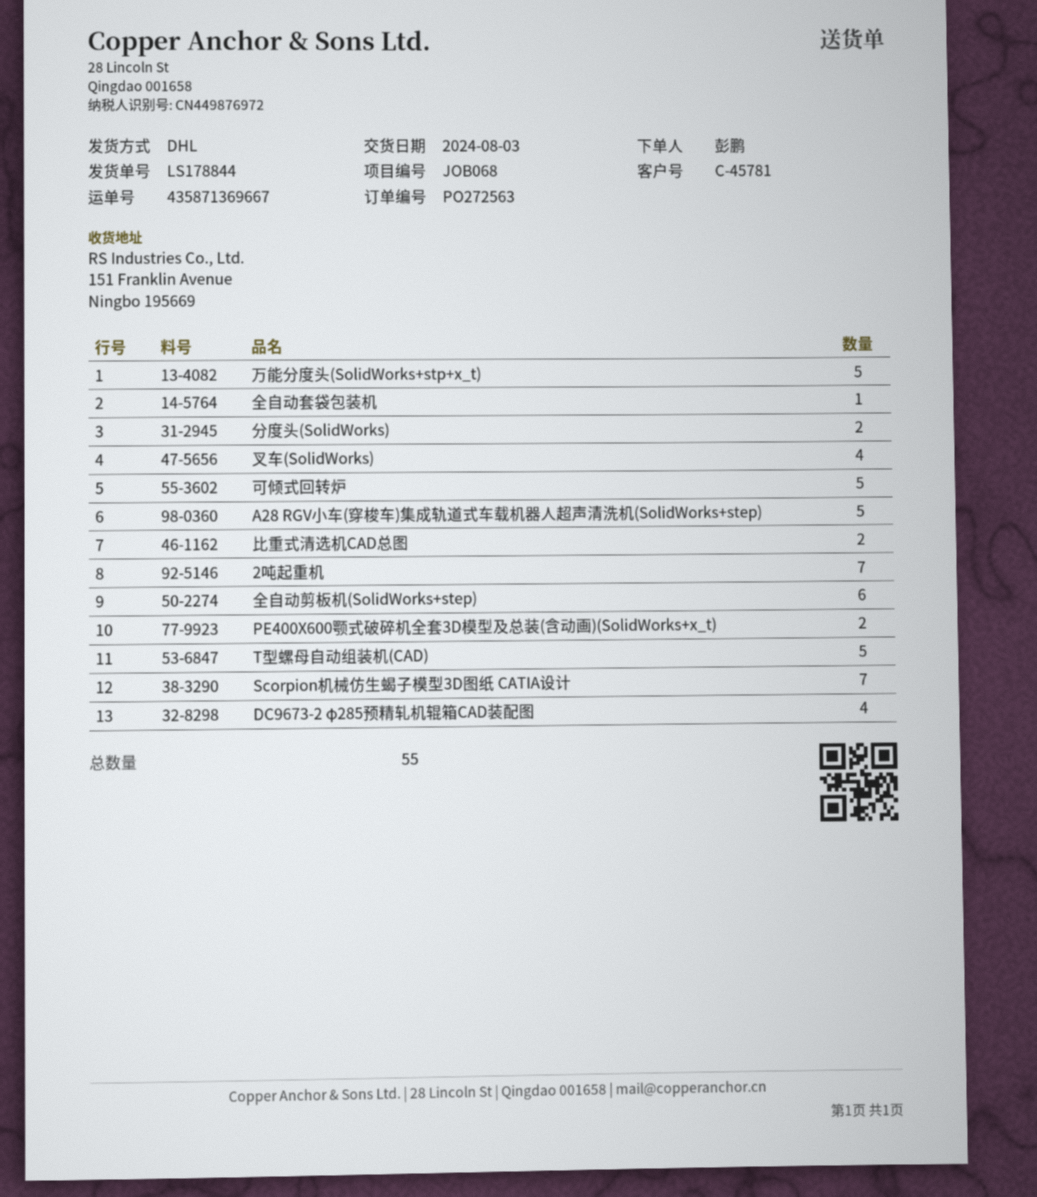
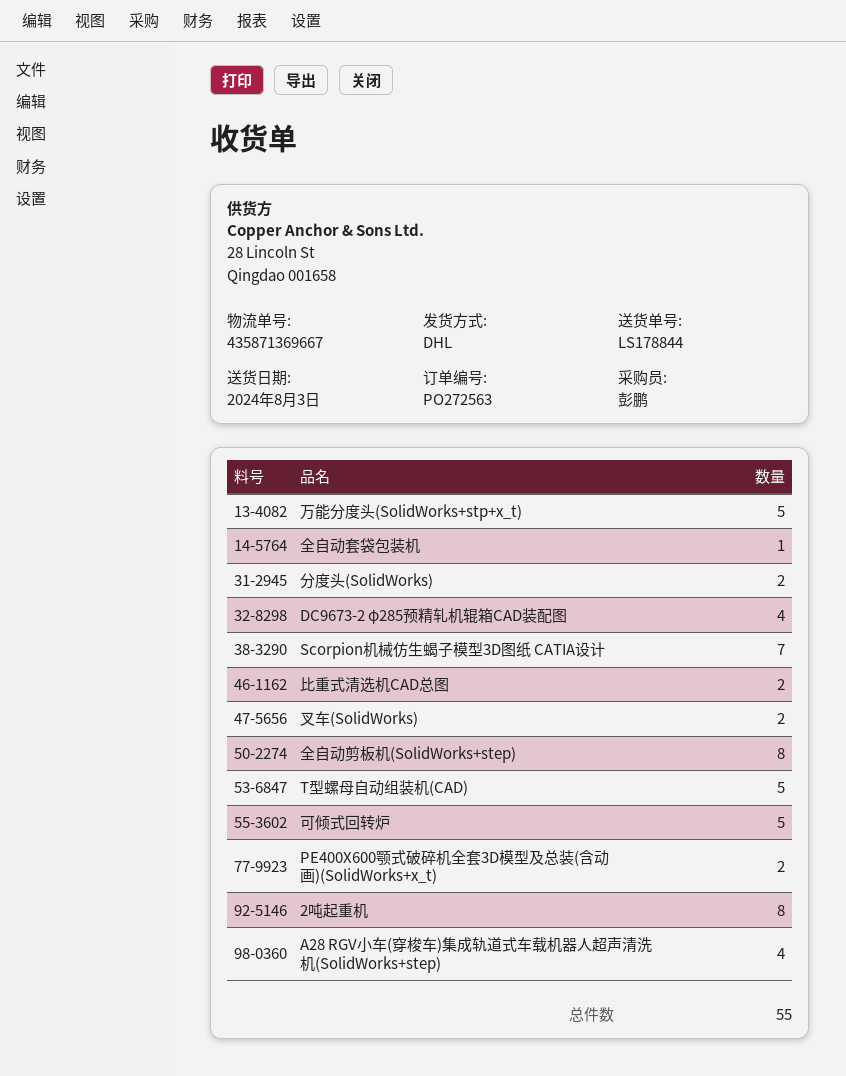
叉车(SolidWorks): 4 -> 2
A28 RGV小车(穿梭车)集成轨道式车载机器人超声清洗机(SolidWorks+step): 5 -> 4
2吨起重机: 7 -> 8
全自动剪板机(SolidWorks+step): 6 -> 8

